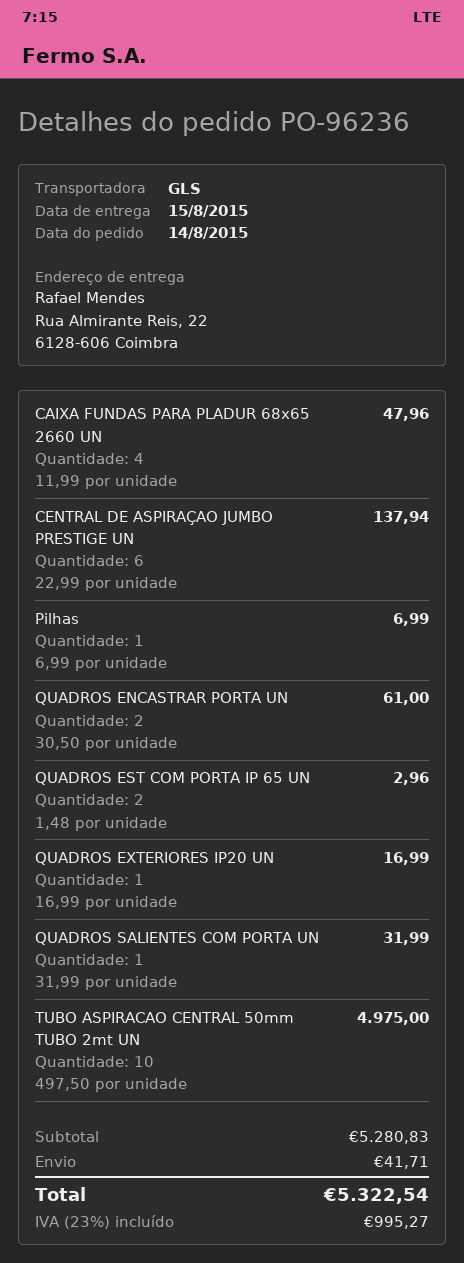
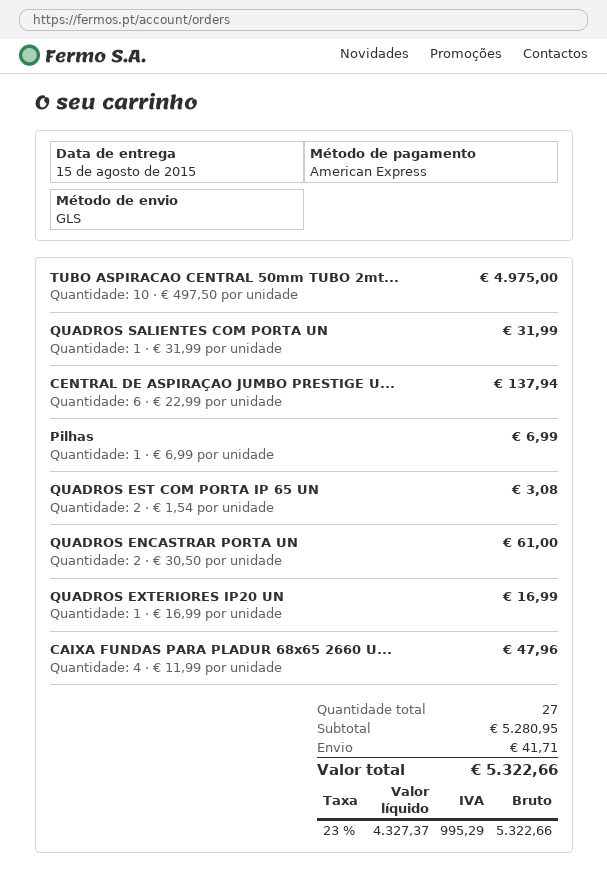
QUADROS EST COM PORTA IP 65 UN: 2 x 1.48 = 2.96 -> 2 x 1.54 = 3.08
subtotal: 5280.83 -> 5280.95
tax: 23% = 995.27 -> 23% = 995.29
total: 5322.54 -> 5322.66

